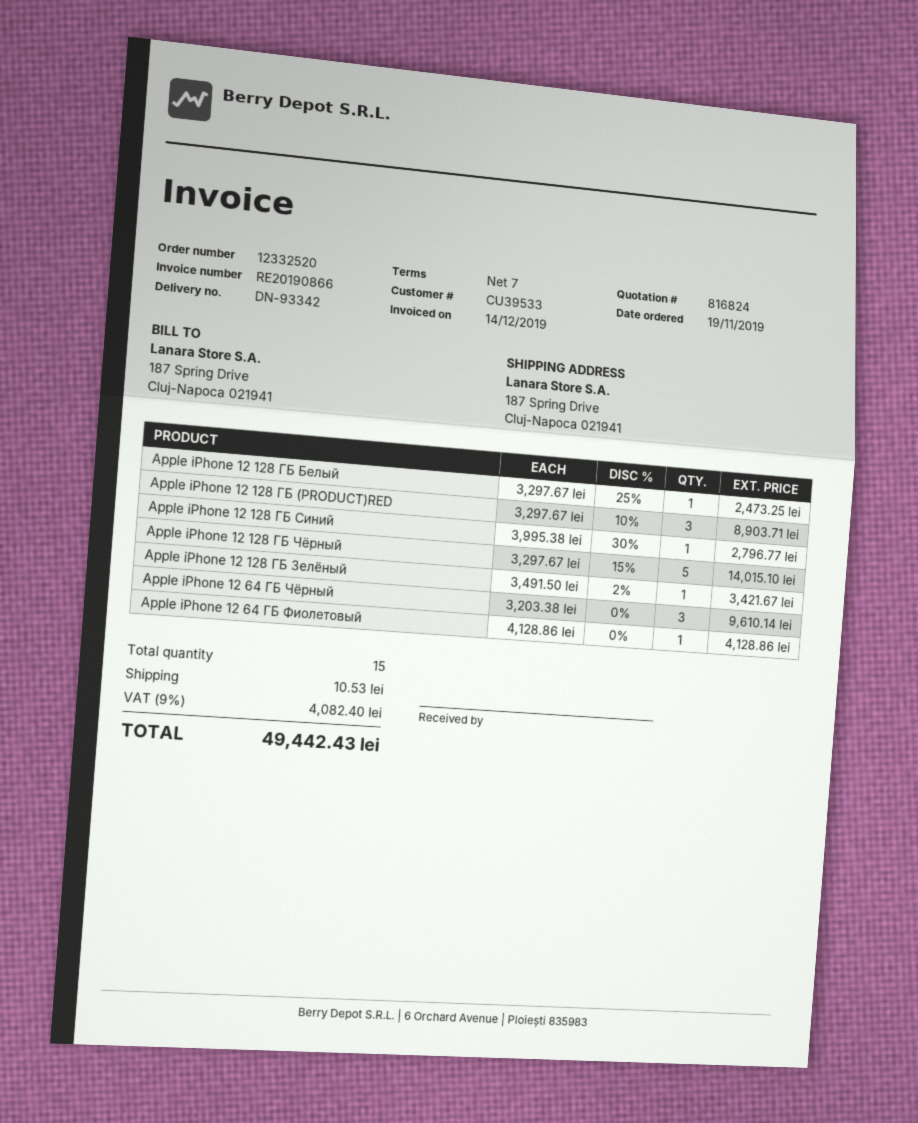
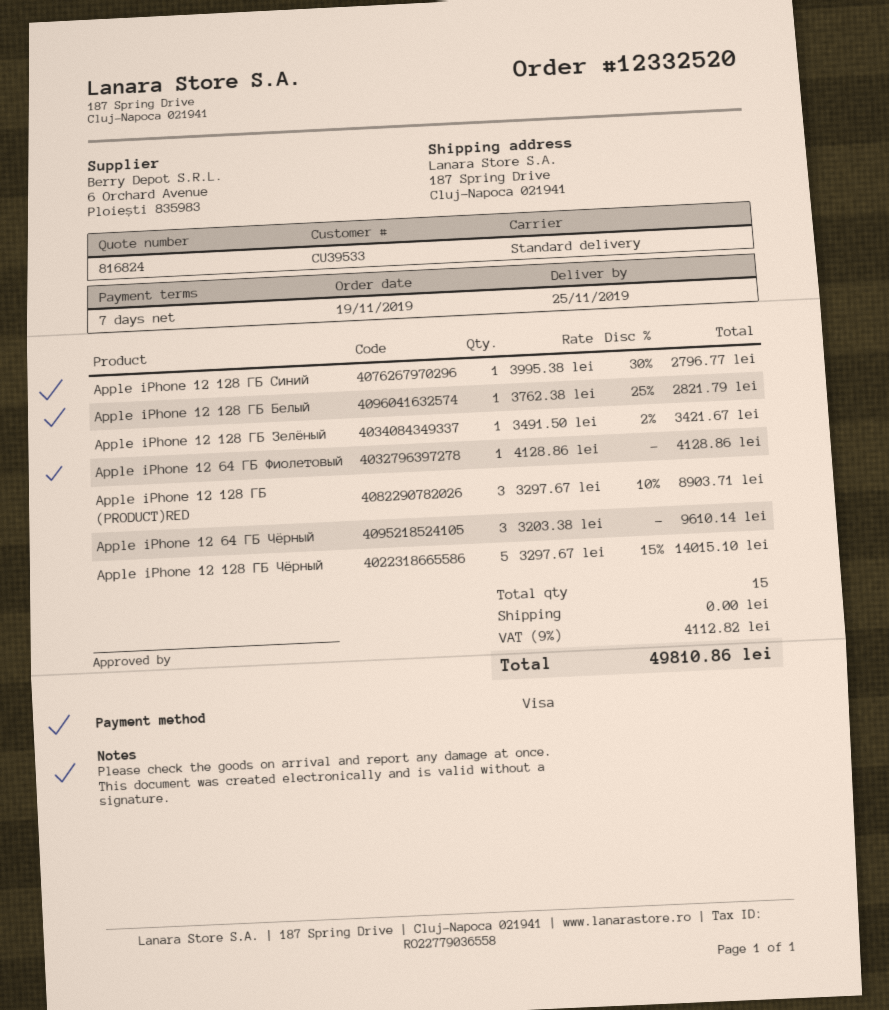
Apple iPhone 12 128 ГБ Белый: 1 x 3297.67 - 25% = 2473.25 -> 1 x 3762.38 - 25% = 2821.79
shipping: 10.53 -> 0.00
tax: 9% = 4082.40 -> 9% = 4112.82
total: 49442.43 -> 49810.86

